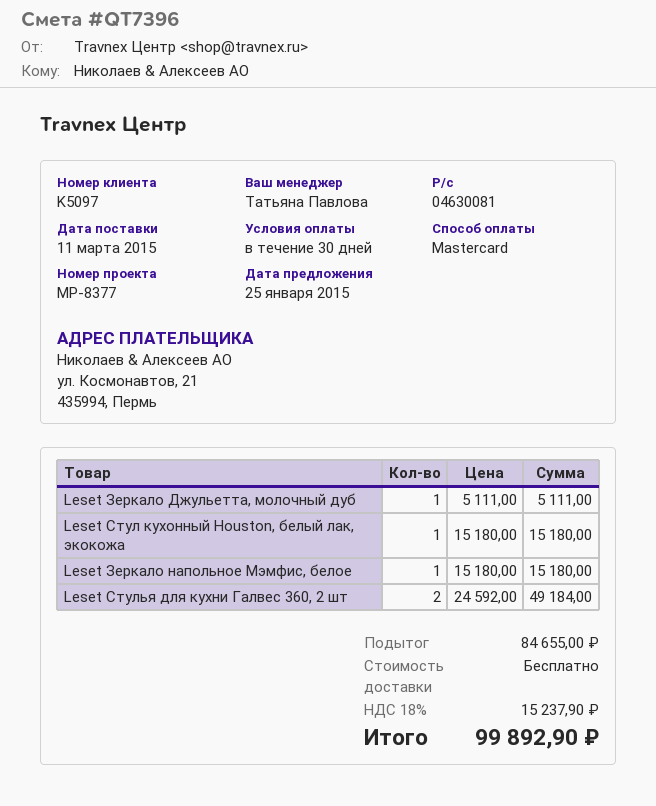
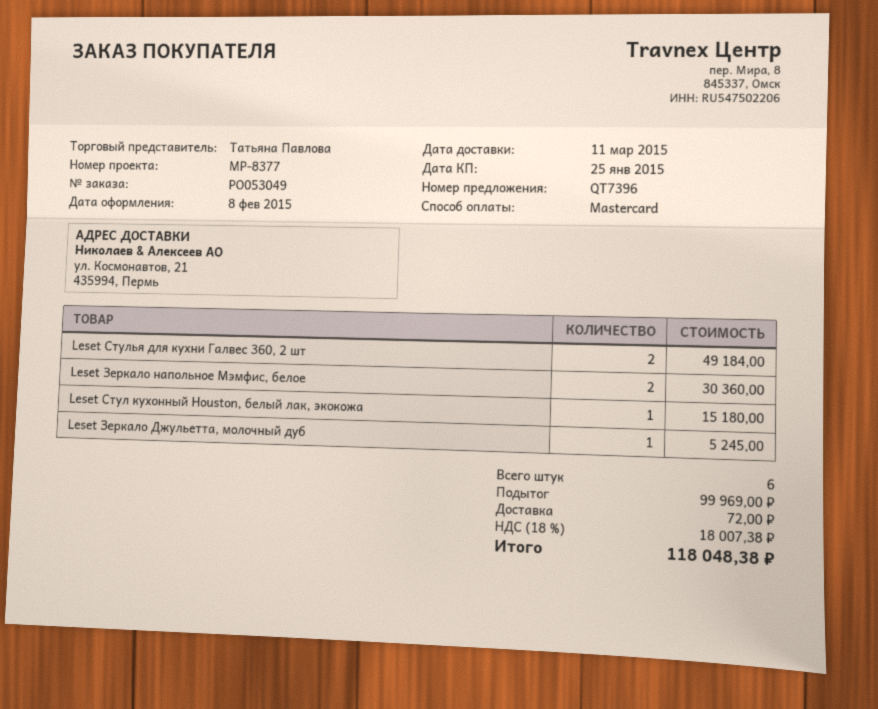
Leset Зеркало Джульетта, молочный дуб: 1 for 5111.00 -> 1 for 5245.00
Leset Зеркало напольное Мэмфис, белое: 1 for 15180.00 -> 2 for 30360.00
subtotal: 84655.00 -> 99969.00
shipping: 0.00 -> 72.00
tax: 18% = 15237.90 -> 18% = 18007.38
total: 99892.90 -> 118048.38

